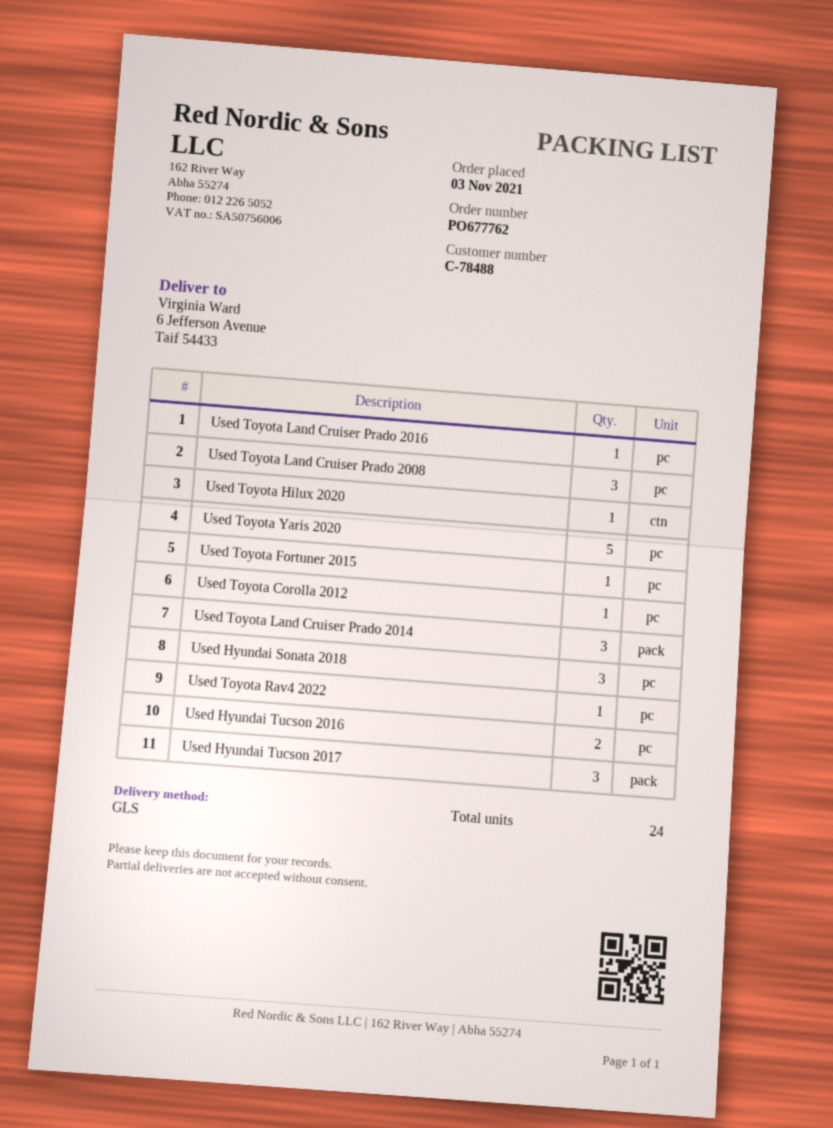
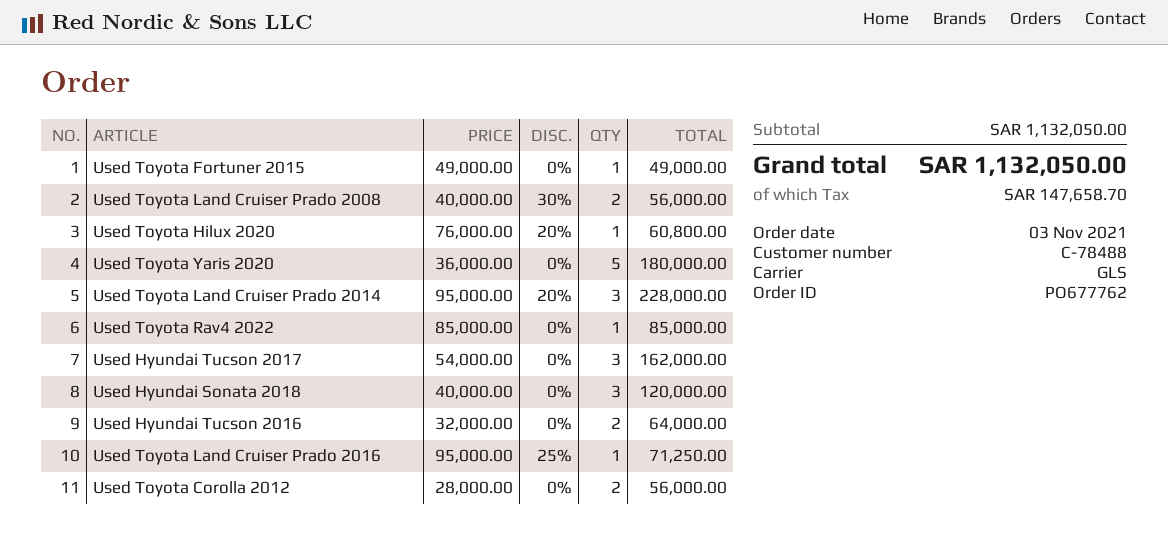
Used Toyota Land Cruiser Prado 2008: 3 -> 2
Used Toyota Corolla 2012: 1 -> 2

